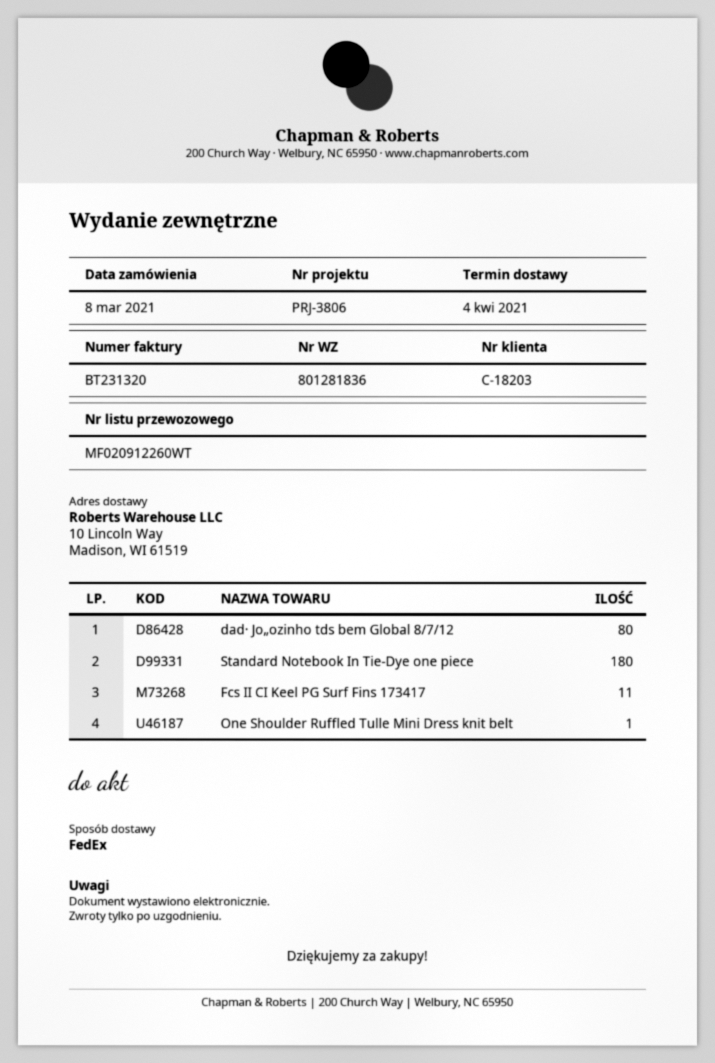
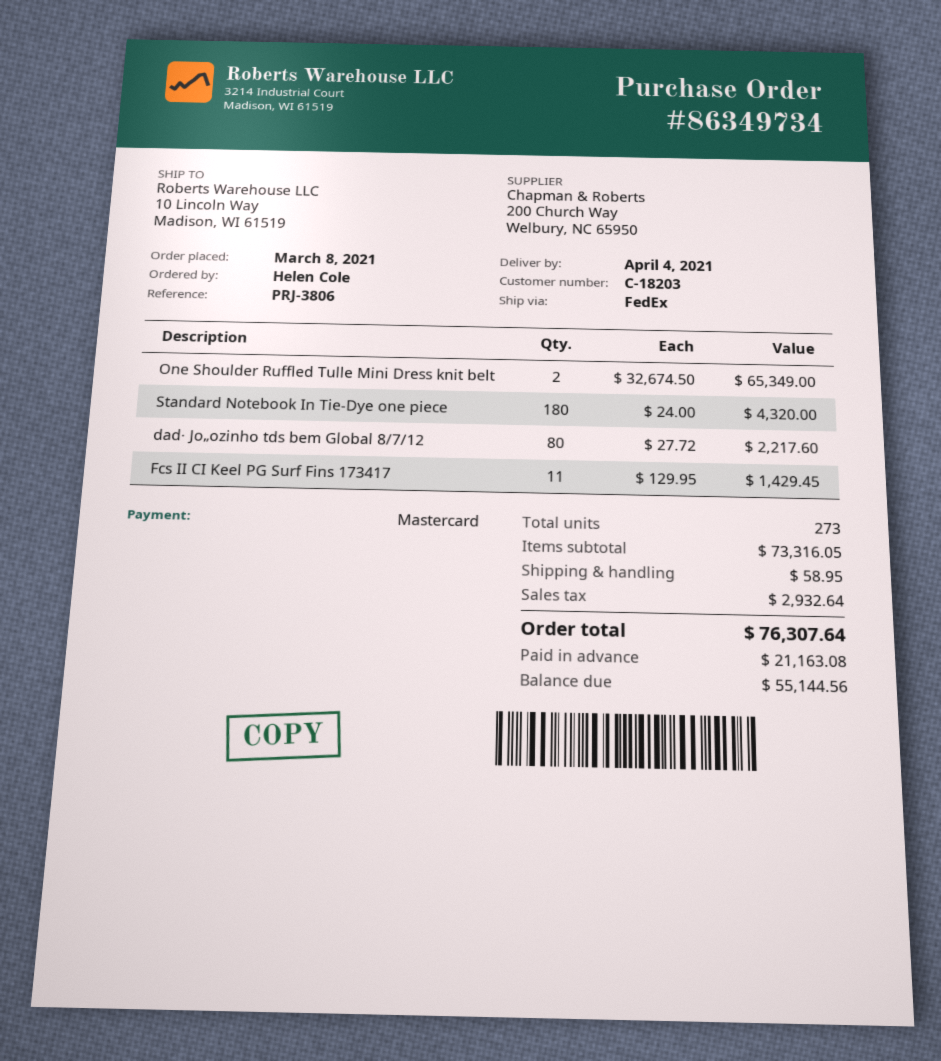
One Shoulder Ruffled Tulle Mini Dress knit belt: 1 -> 2

